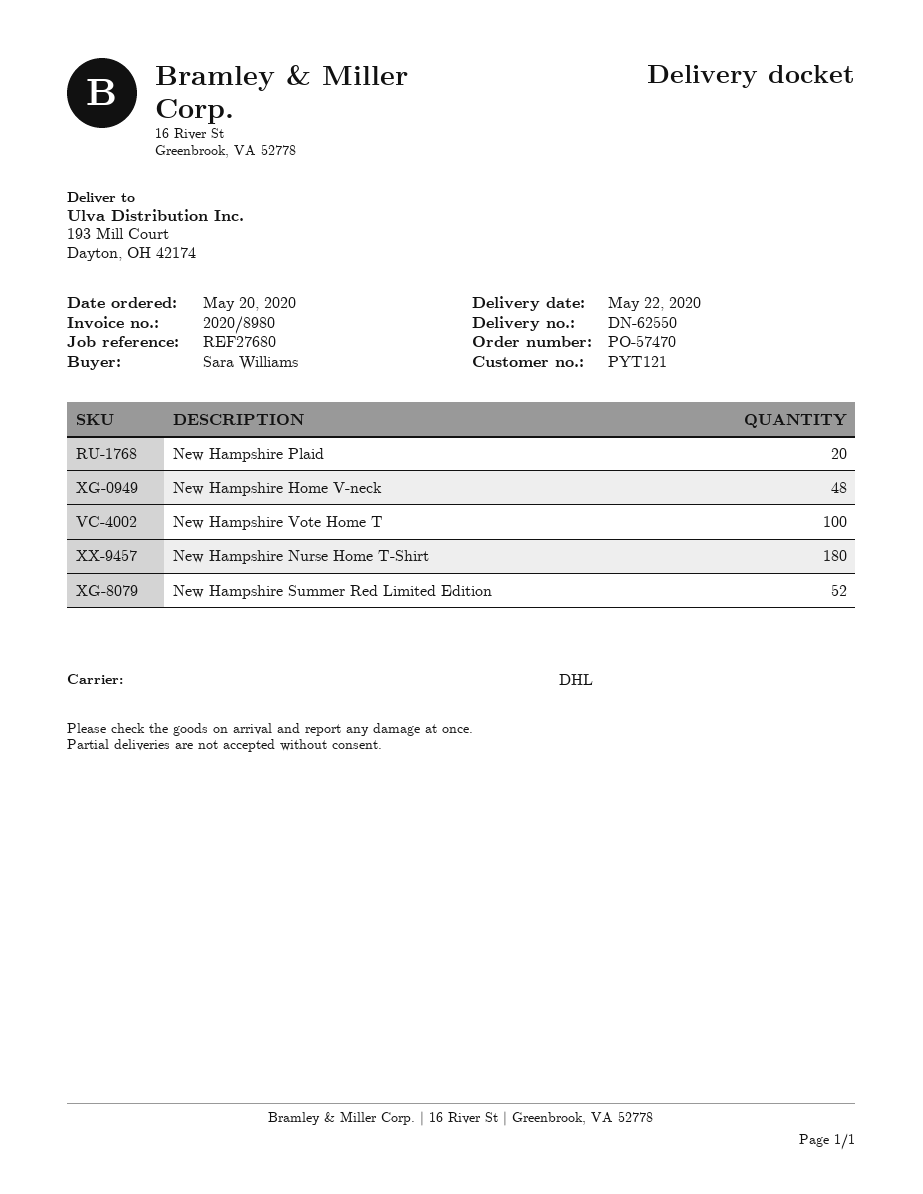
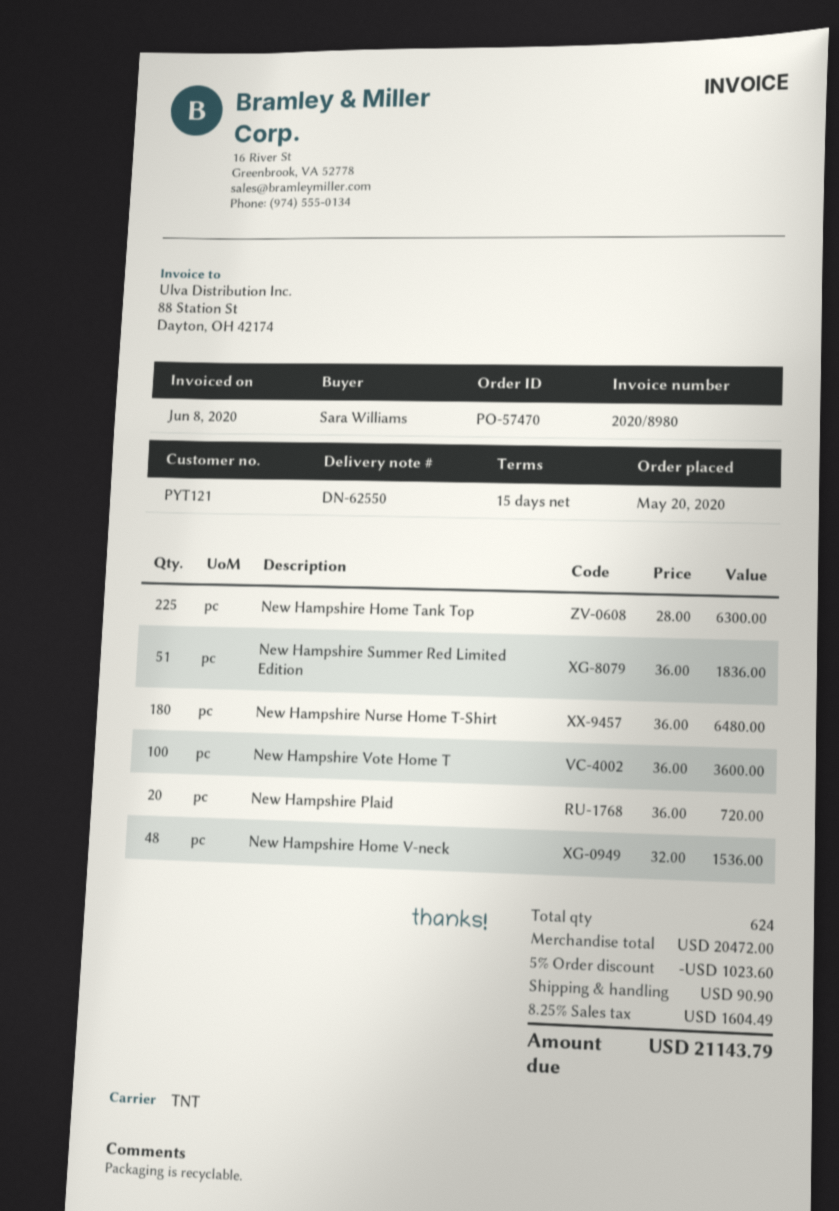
shipping method: DHL -> TNT
New Hampshire Summer Red Limited Edition: 52 -> 51
New Hampshire Home Tank Top: none -> 225

